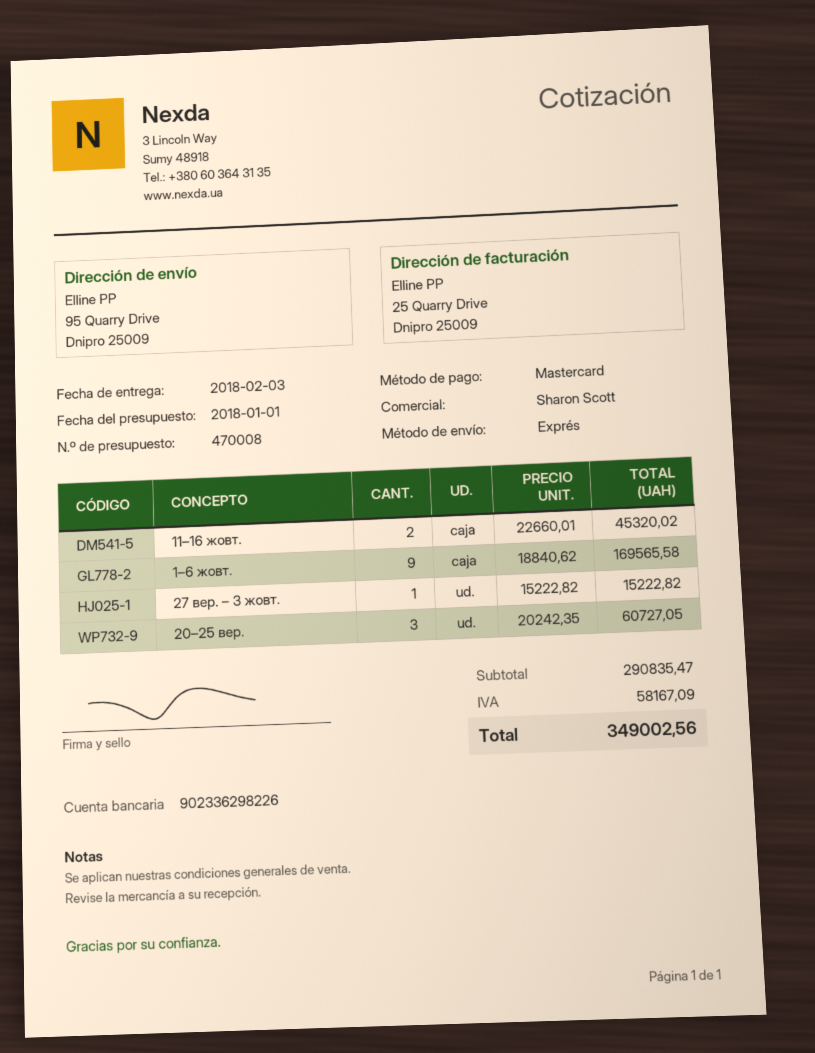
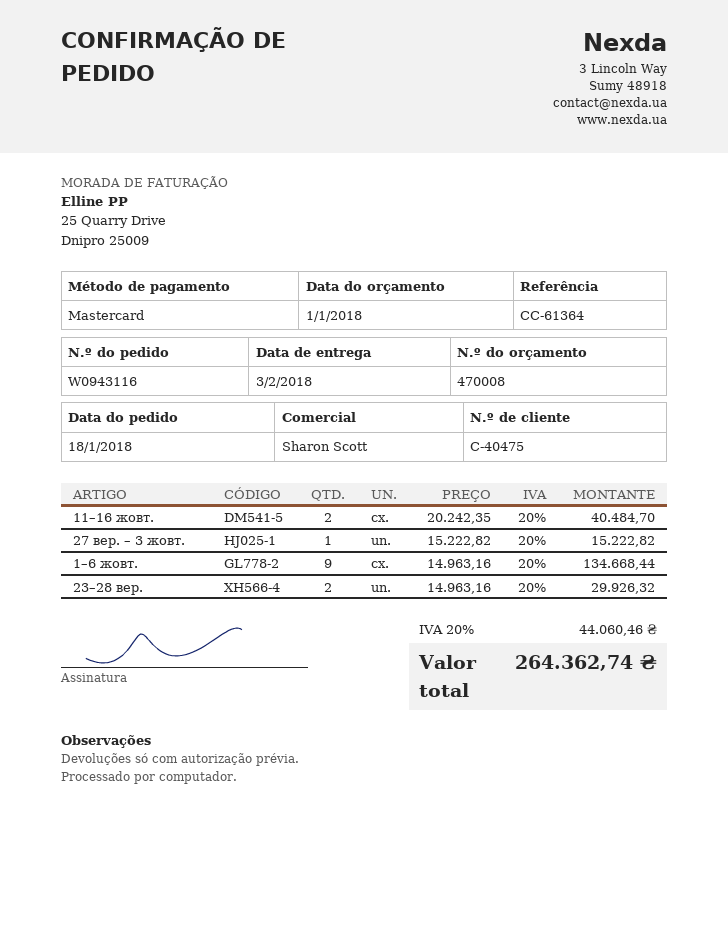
11–16 жовт.: 2 x 22660.01 = 45320.02 -> 2 x 20242.35 = 40484.70
1–6 жовт.: 9 x 18840.62 = 169565.58 -> 9 x 14963.16 = 134668.44
20–25 вер.: 3 x 20242.35 = 60727.05 -> none
23–28 вер.: none -> 2 x 14963.16 = 29926.32
tax: 58167.09 -> 44060.46
total: 349002.56 -> 264362.74

